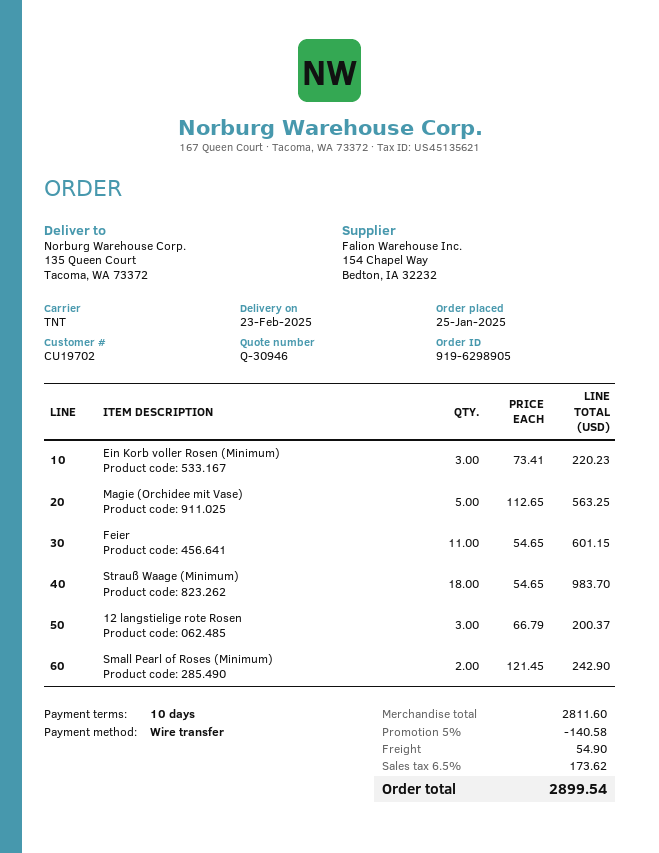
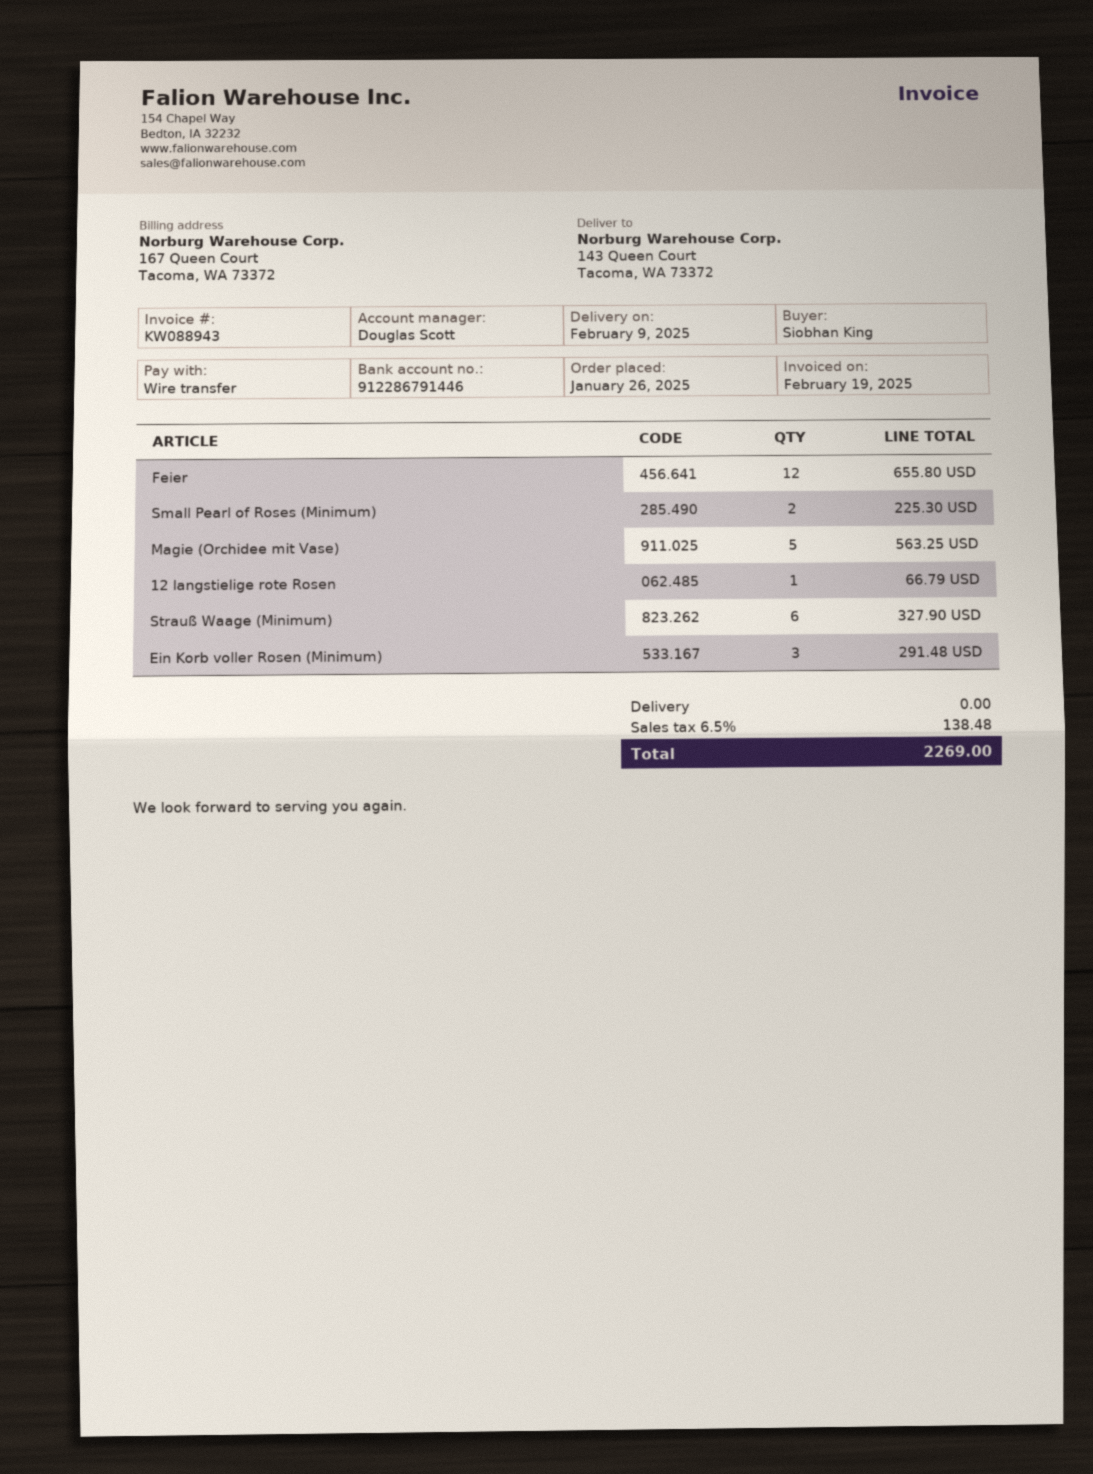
order date: 2025-01-25 -> 2025-01-26
delivery date: 2025-02-23 -> 2025-02-09
ship to: 135 Queen Court, Tacoma, WA 73372 -> 143 Queen Court, Tacoma, WA 73372
Ein Korb voller Rosen (Minimum): 3 for 220.23 -> 3 for 291.48
Feier: 11 for 601.15 -> 12 for 655.80
Strauß Waage (Minimum): 18 for 983.70 -> 6 for 327.90
12 langstielige rote Rosen: 3 for 200.37 -> 1 for 66.79
Small Pearl of Roses (Minimum): 2 for 242.90 -> 2 for 225.30
discount: 5% = 140.58 -> none
shipping: 54.90 -> 0.00
tax: 6.5% = 173.62 -> 6.5% = 138.48
total: 2899.54 -> 2269.00

